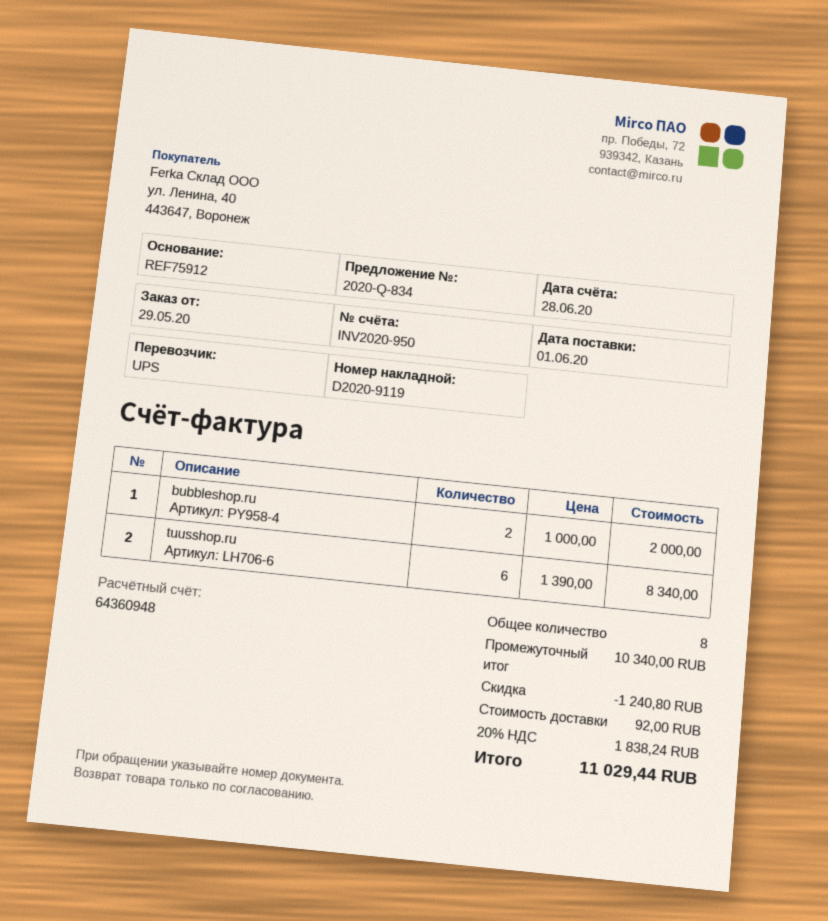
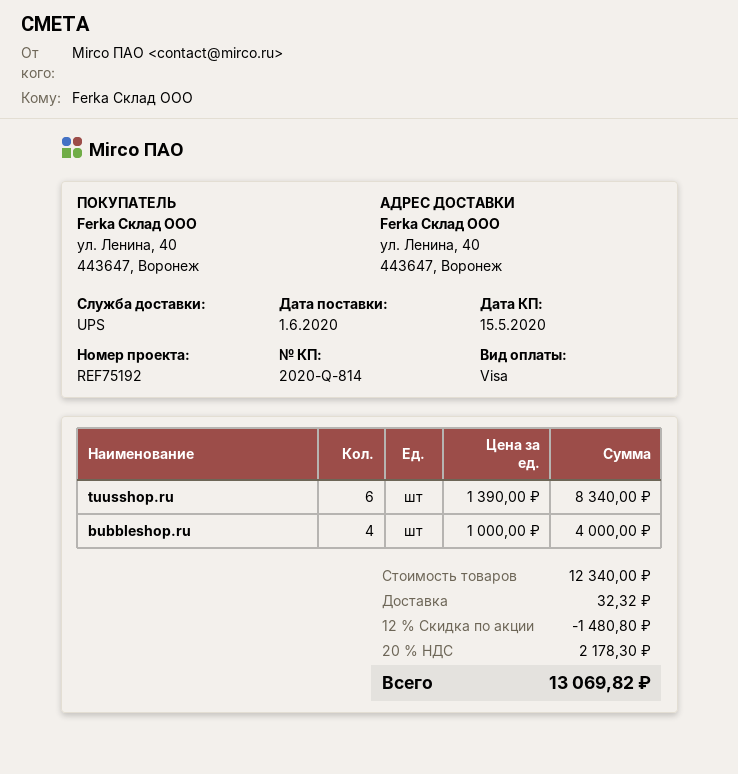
quote number: 2020-Q-834 -> 2020-Q-814
reference: REF75912 -> REF75192
bubbleshop.ru: 2 x 1000.00 = 2000.00 -> 4 x 1000.00 = 4000.00
subtotal: 10340.00 -> 12340.00
discount: 1240.80 -> 1480.80
shipping: 92.00 -> 32.32
tax: 20% = 1838.24 -> 20% = 2178.30
total: 11029.44 -> 13069.82

